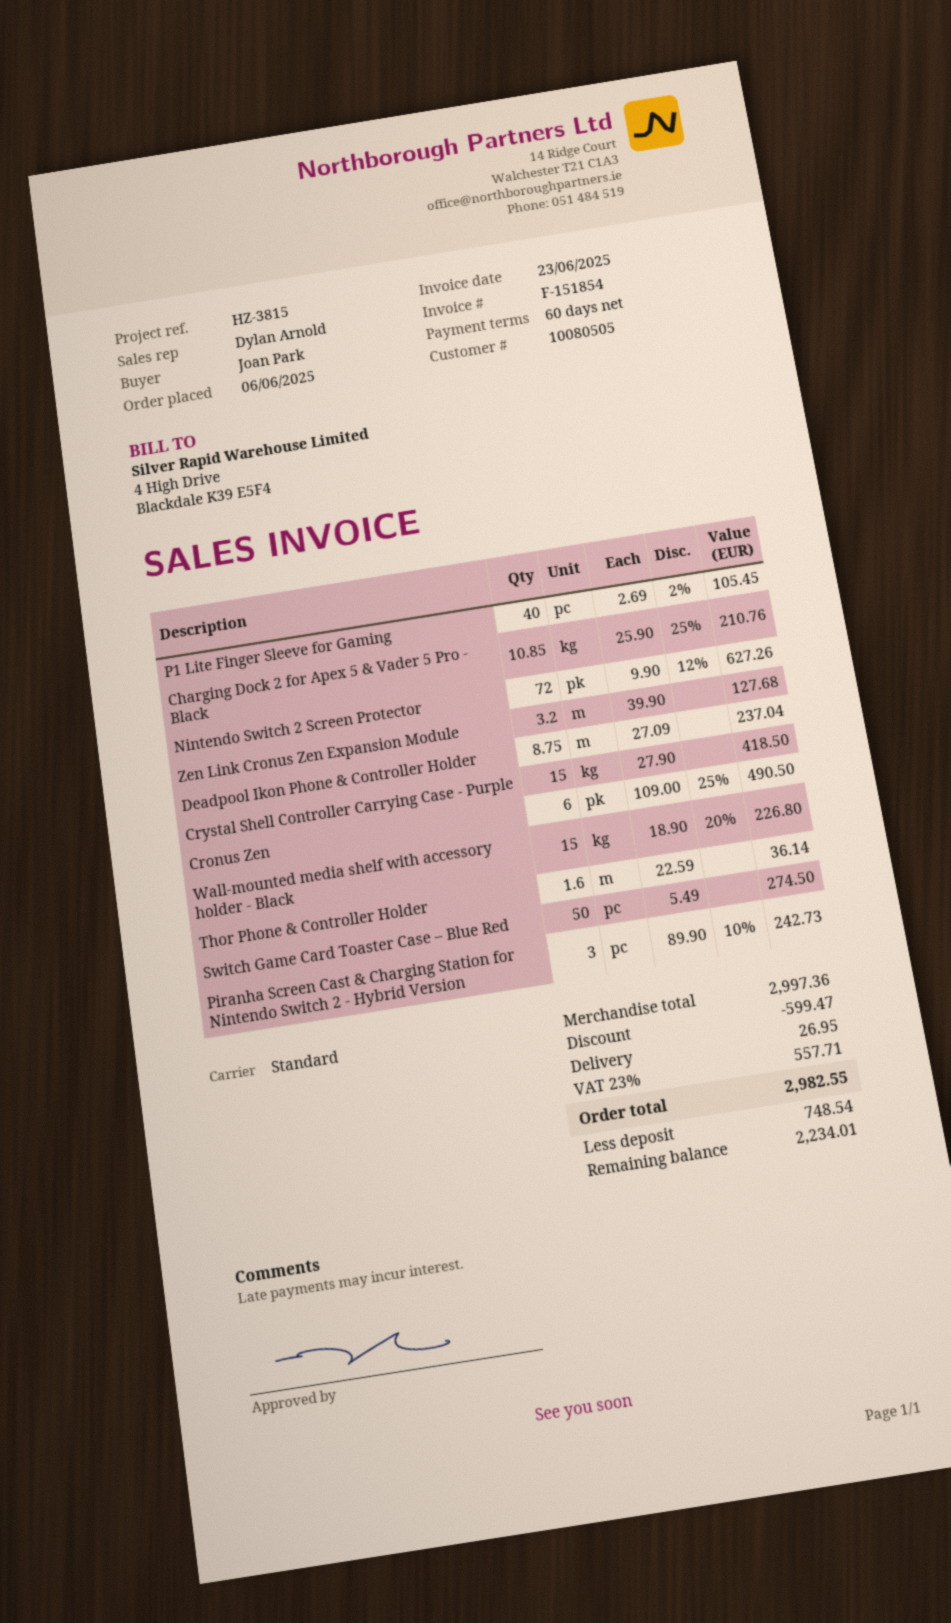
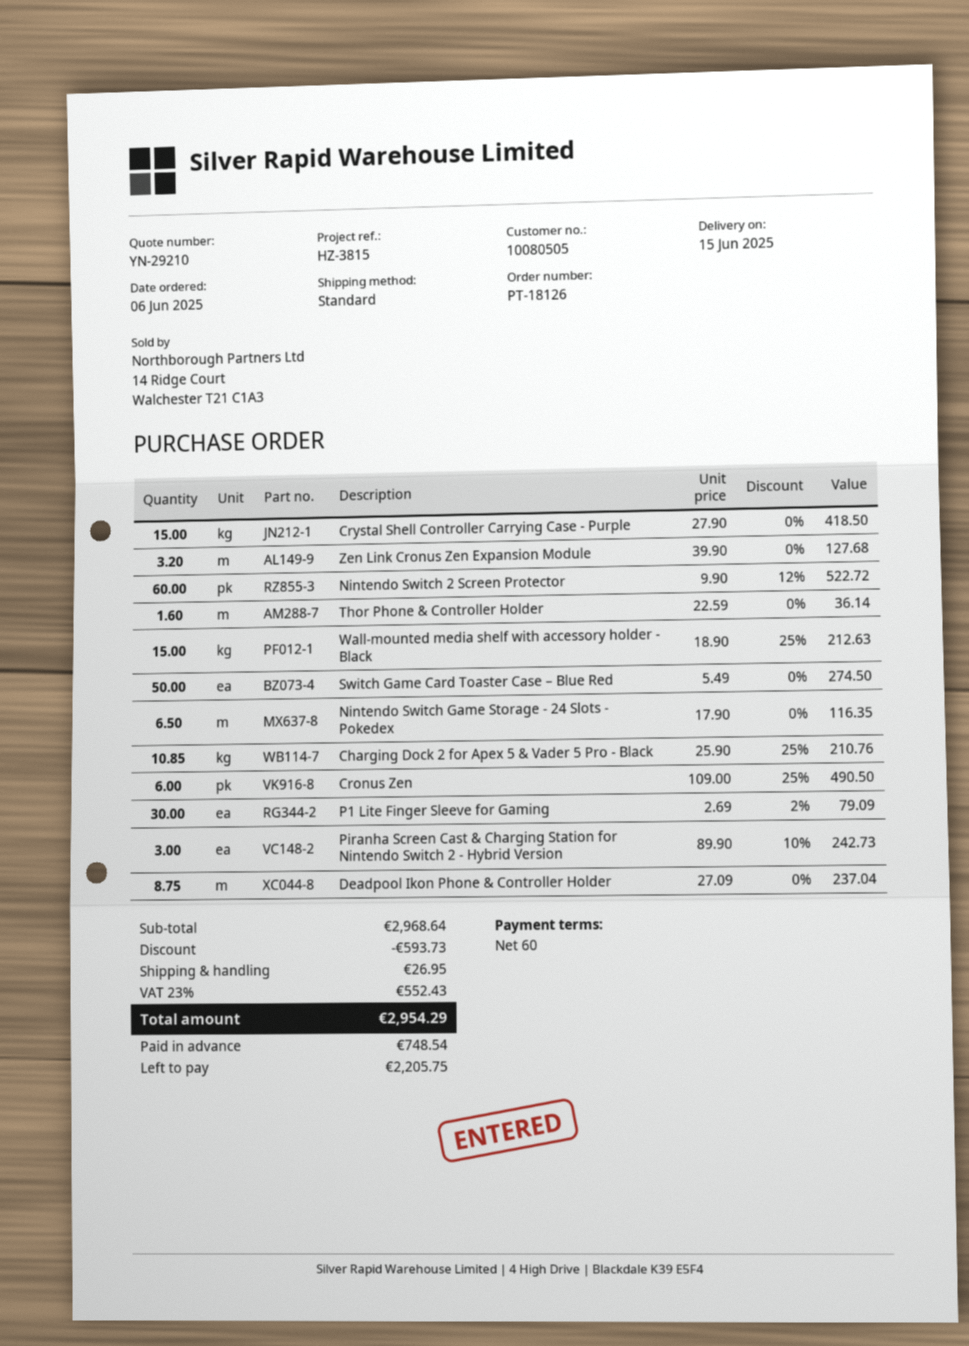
P1 Lite Finger Sleeve for Gaming: 40 x 2.69 - 2% = 105.45 -> 30 x 2.69 - 2% = 79.09
Nintendo Switch 2 Screen Protector: 72 x 9.90 - 12% = 627.26 -> 60 x 9.90 - 12% = 522.72
Wall-mounted media shelf with accessory holder - Black: 15 x 18.90 - 20% = 226.80 -> 15 x 18.90 - 25% = 212.63
Nintendo Switch Game Storage - 24 Slots - Pokedex: none -> 6.5 x 17.90 = 116.35
subtotal: 2997.36 -> 2968.64
discount: 599.47 -> 593.73
tax: 23% = 557.71 -> 23% = 552.43
total: 2982.55 -> 2954.29
balance: 2234.01 -> 2205.75

